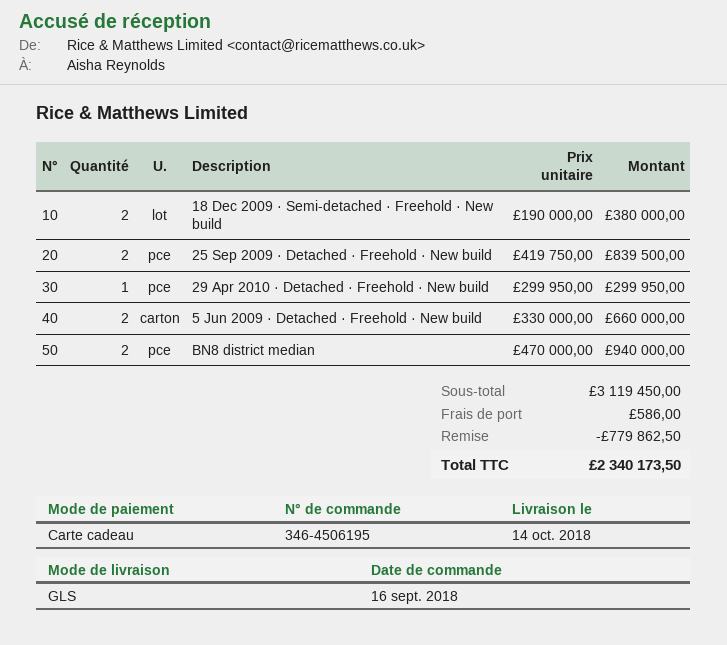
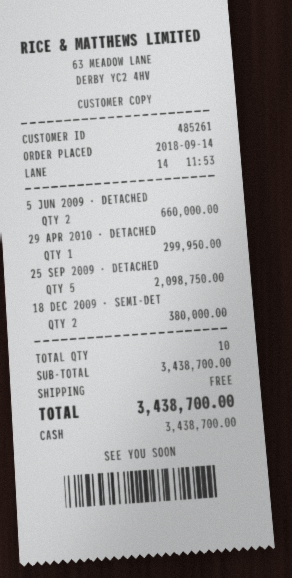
order date: 2018-09-16 -> 2018-09-14
payment method: gift card -> cash
25 Sep 2009 · Detached · Freehold · New build: 2 for 839500.00 -> 5 for 2098750.00
BN8 district median: 2 for 940000.00 -> none
subtotal: 3119450.00 -> 3438700.00
discount: 779862.50 -> none
shipping: 586.00 -> 0.00
total: 2340173.50 -> 3438700.00

